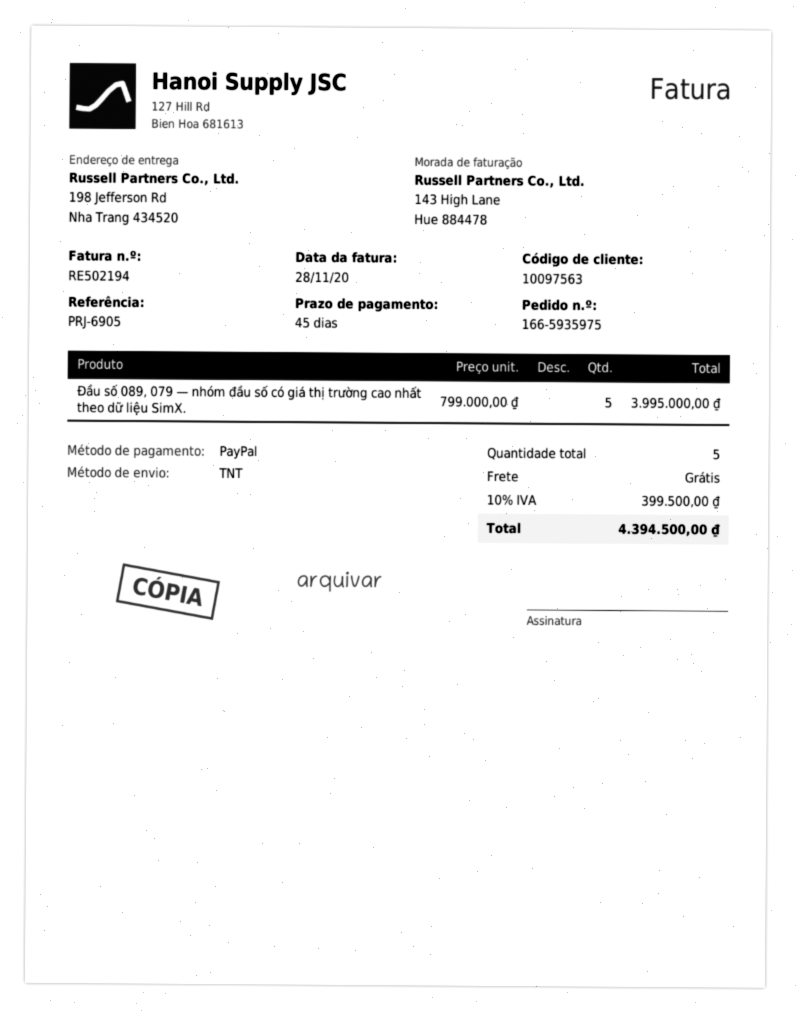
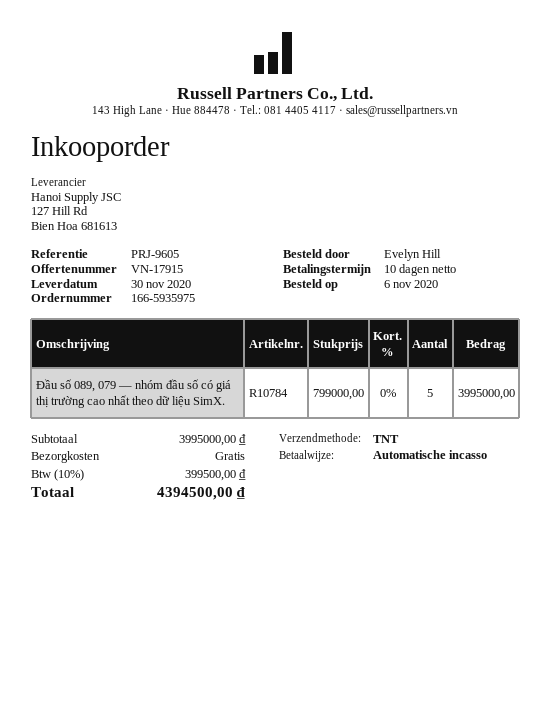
payment terms: 45 days -> 10 days
reference: PRJ-6905 -> PRJ-9605
payment method: PayPal -> direct debit

